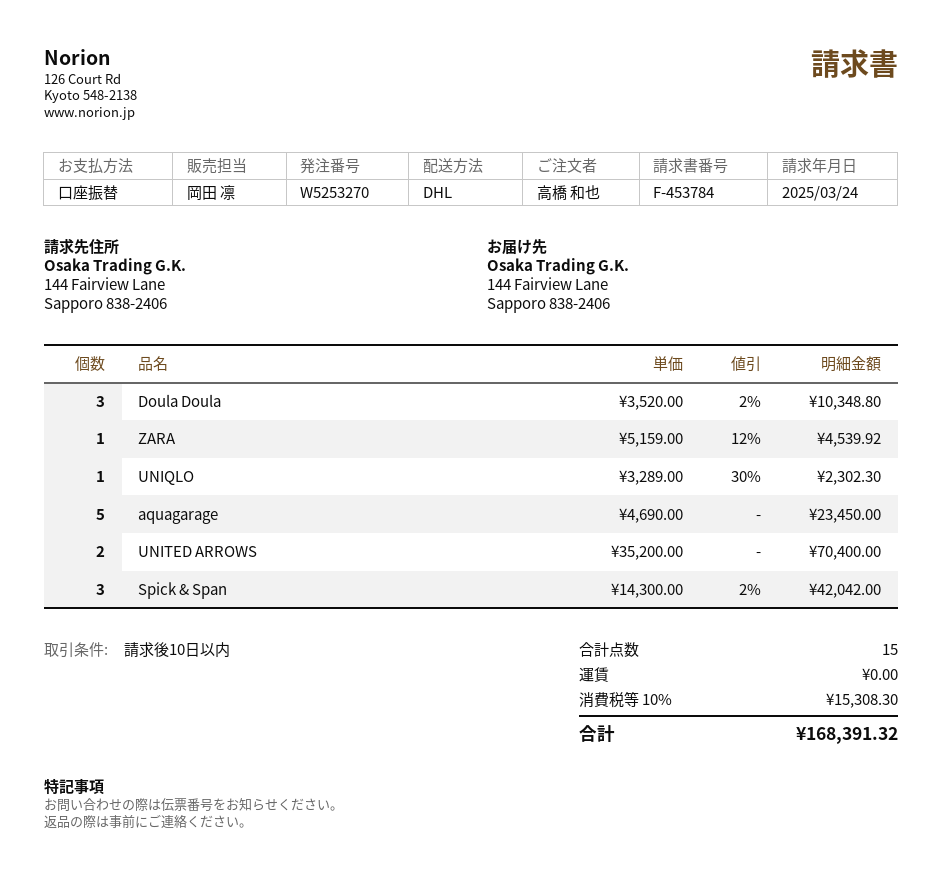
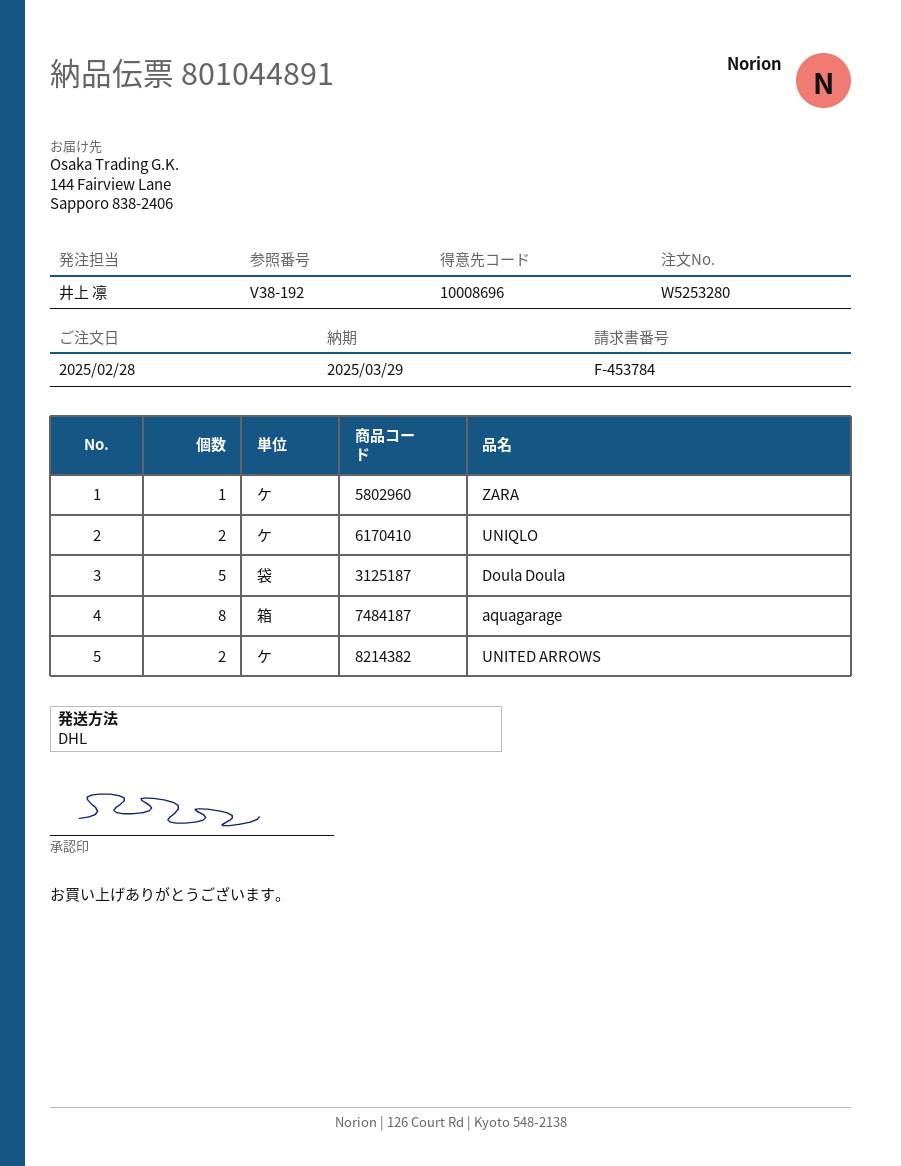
order number: W5253270 -> W5253280
ordered by: 高橋 和也 -> 井上 凛
Doula Doula: 3 -> 5
UNIQLO: 1 -> 2
aquagarage: 5 -> 8
Spick & Span: 3 -> none

